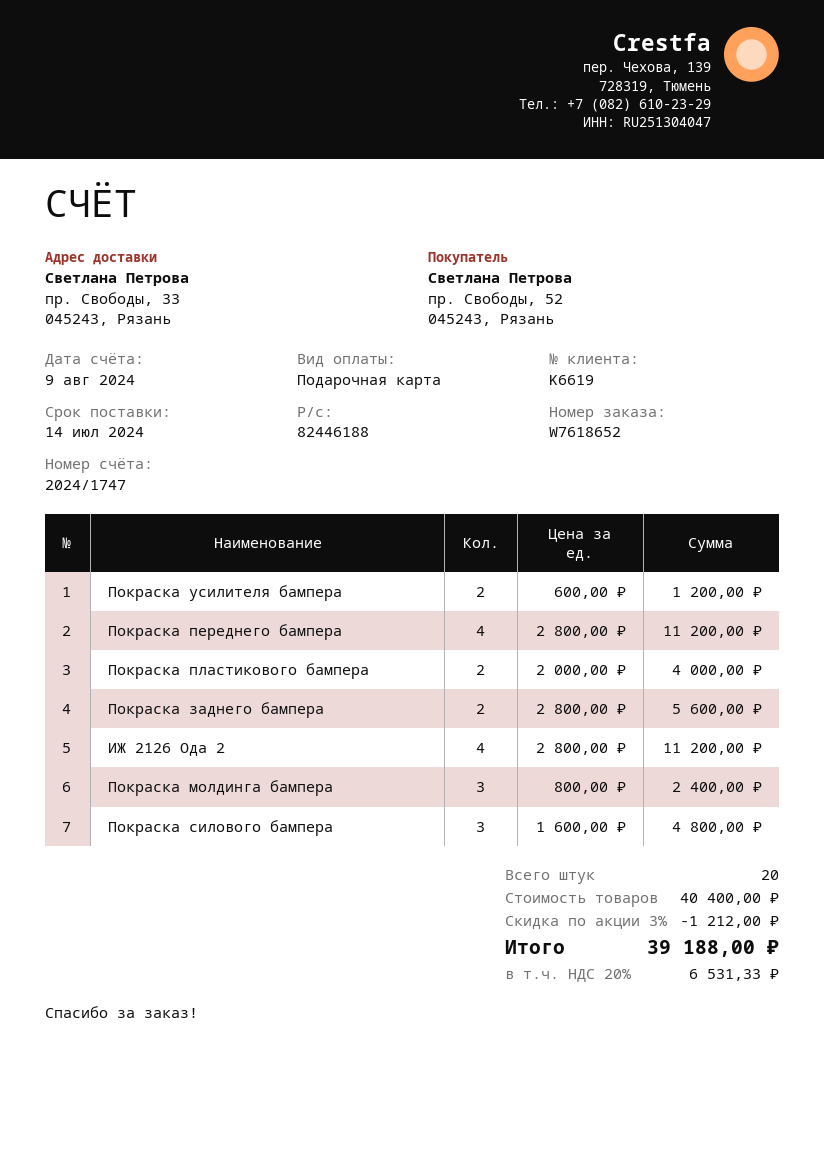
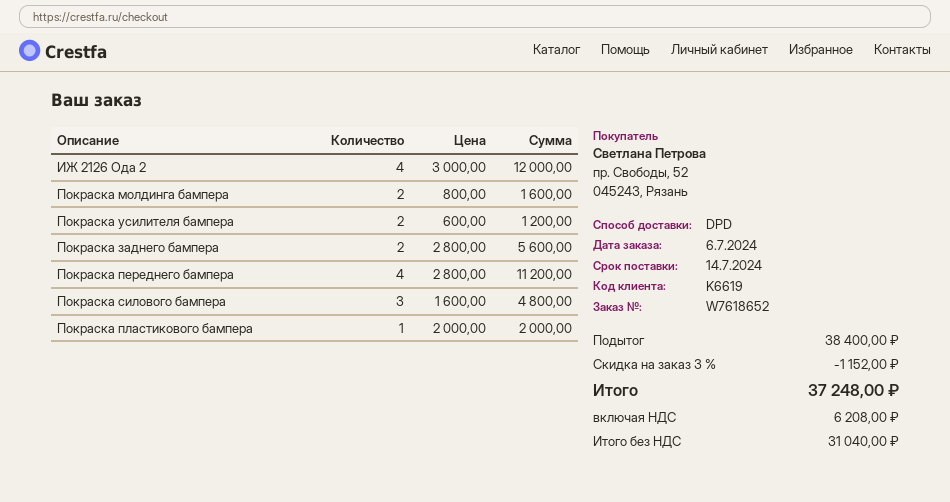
Покраска пластикового бампера: 2 x 2000.00 = 4000.00 -> 1 x 2000.00 = 2000.00
ИЖ 2126 Ода 2: 4 x 2800.00 = 11200.00 -> 4 x 3000.00 = 12000.00
Покраска молдинга бампера: 3 x 800.00 = 2400.00 -> 2 x 800.00 = 1600.00
subtotal: 40400.00 -> 38400.00
discount: 3% = 1212.00 -> 3% = 1152.00
tax: 6531.33 -> 6208.00
total: 39188.00 -> 37248.00

